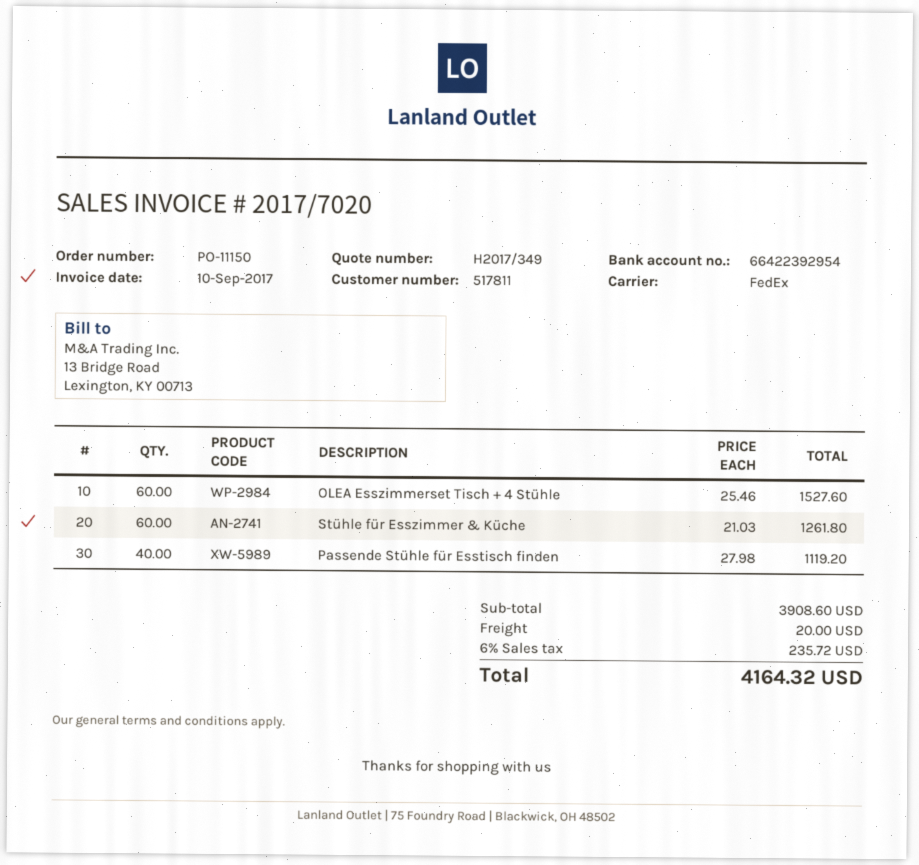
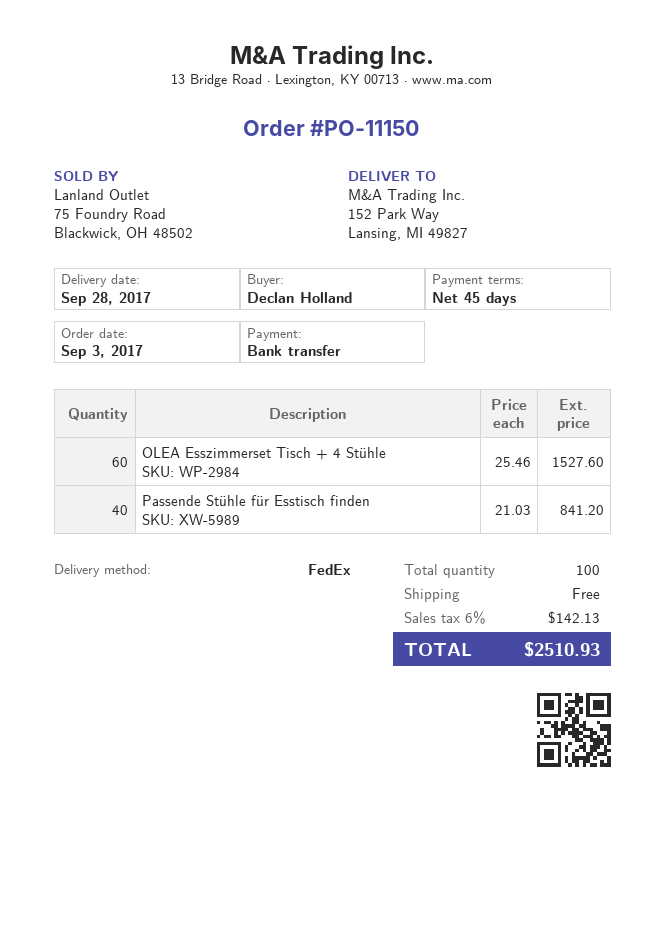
Stühle für Esszimmer & Küche: 60 x 21.03 = 1261.80 -> none
Passende Stühle für Esstisch finden: 40 x 27.98 = 1119.20 -> 40 x 21.03 = 841.20
shipping: 20.00 -> 0.00
tax: 6% = 235.72 -> 6% = 142.13
total: 4164.32 -> 2510.93

